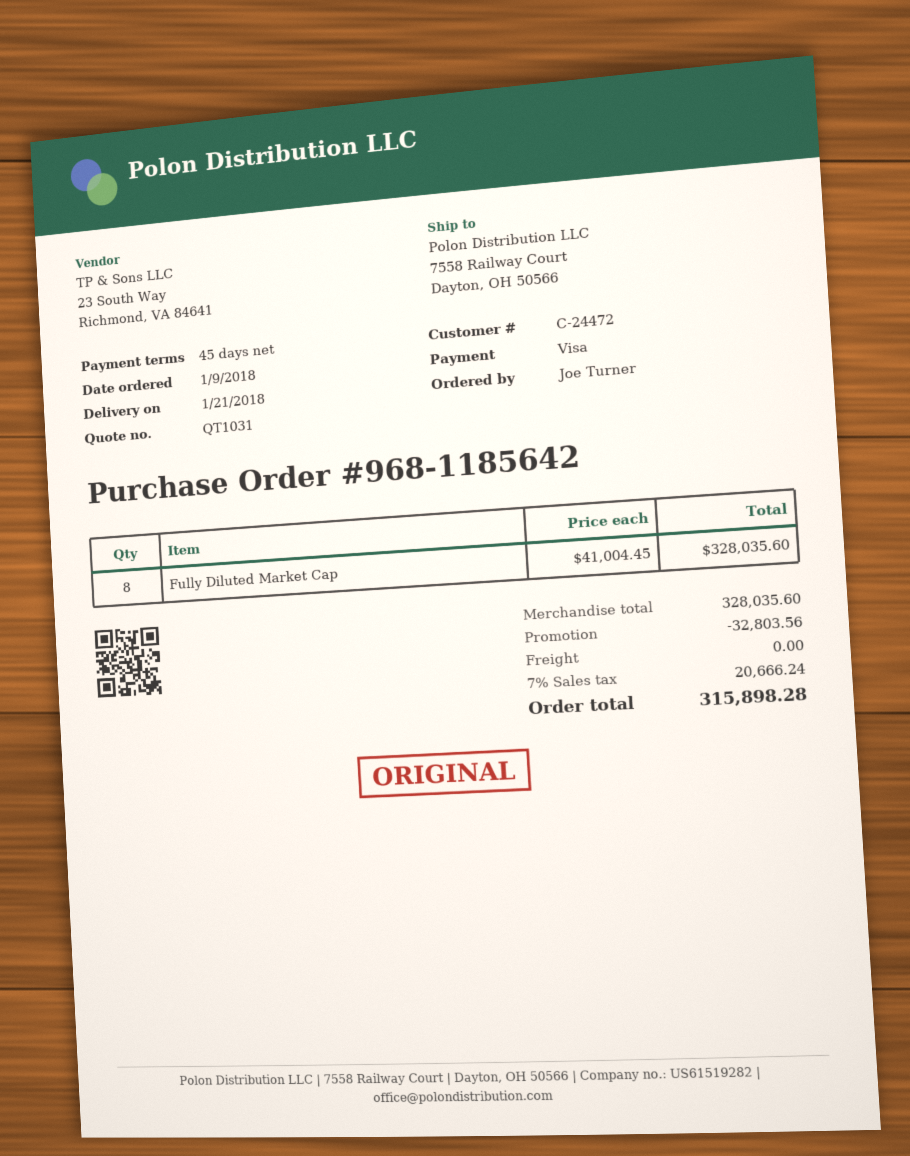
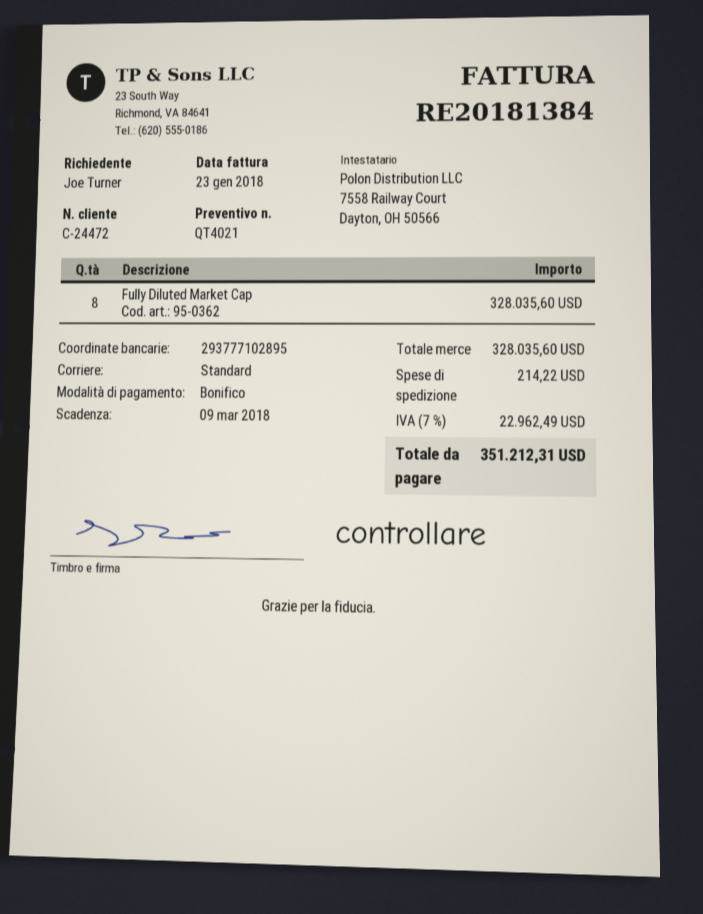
quote number: QT1031 -> QT4021
payment method: Visa -> bank transfer
discount: 32803.56 -> none
shipping: 0.00 -> 214.22
tax: 7% = 20666.24 -> 7% = 22962.49
total: 315898.28 -> 351212.31

